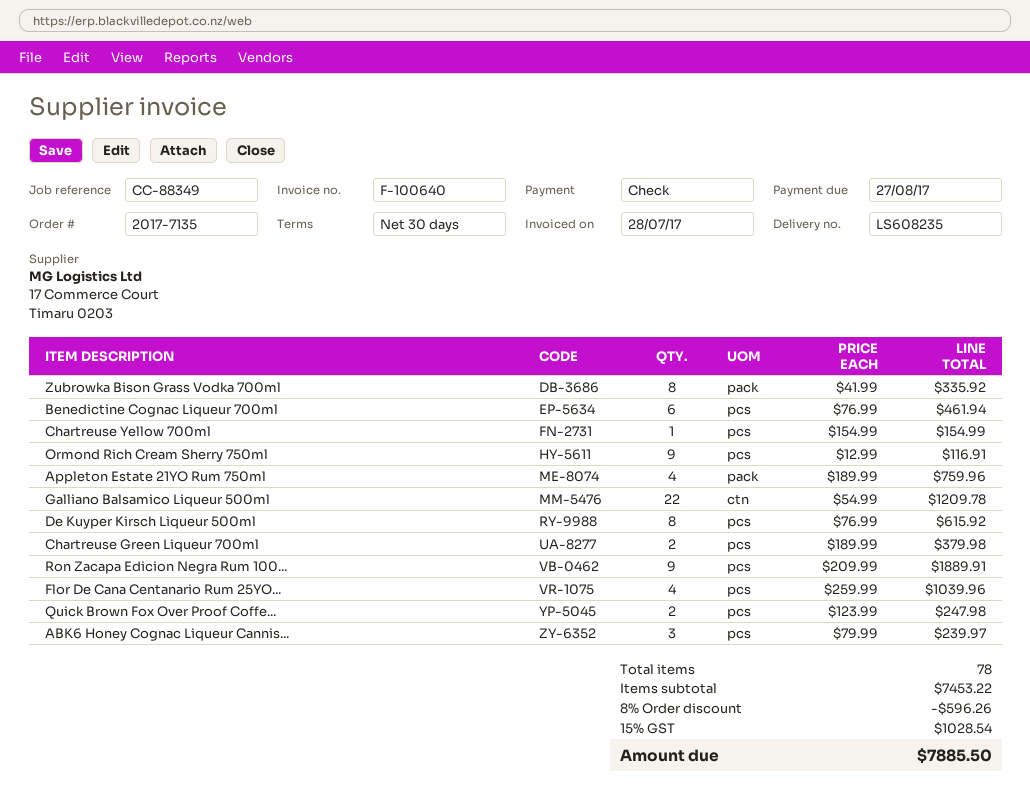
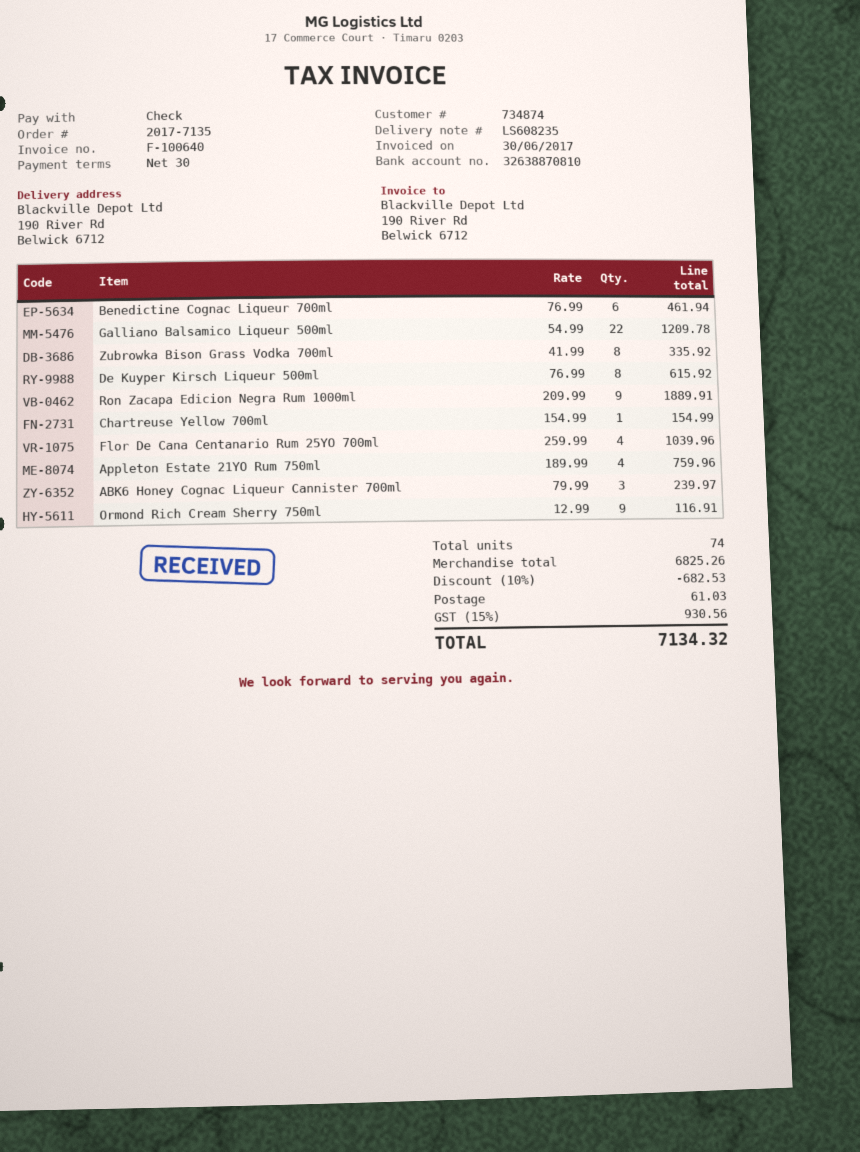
invoice date: 2017-07-28 -> 2017-06-30
Chartreuse Green Liqueur 700ml: 2 x 189.99 = 379.98 -> none
Quick Brown Fox Over Proof Coffe...: 2 x 123.99 = 247.98 -> none
total quantity: 78 -> 74
subtotal: 7453.22 -> 6825.26
discount: 8% = 596.26 -> 10% = 682.53
shipping: none -> 61.03
tax: 15% = 1028.54 -> 15% = 930.56
total: 7885.50 -> 7134.32

